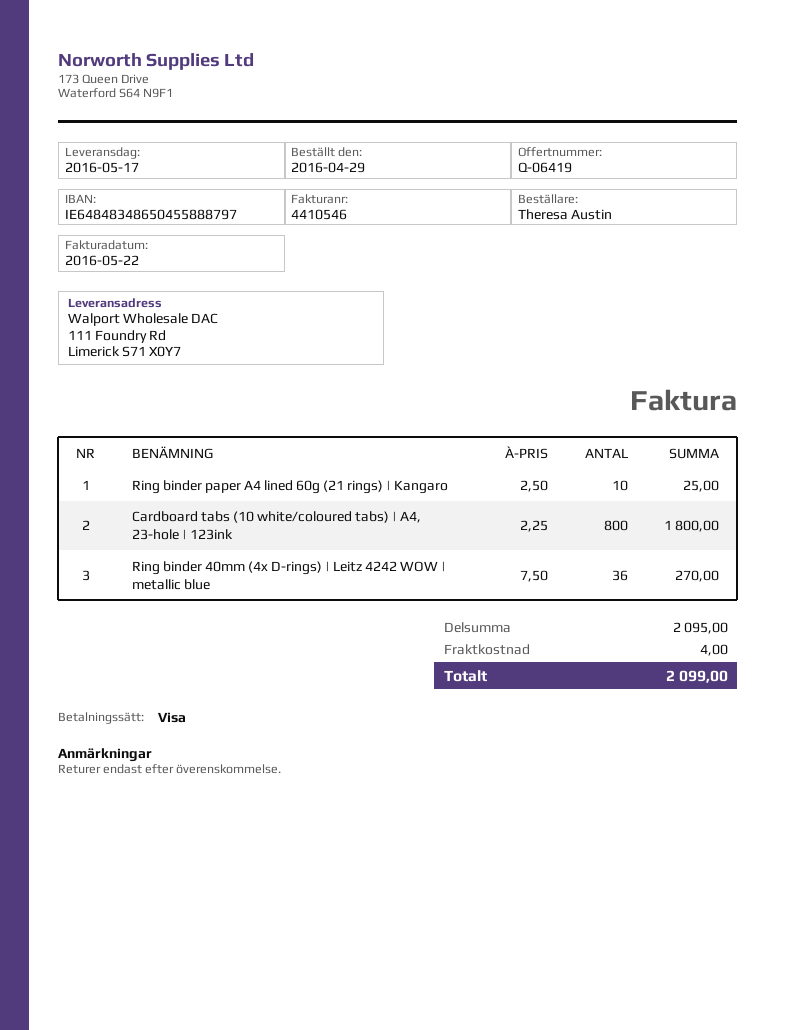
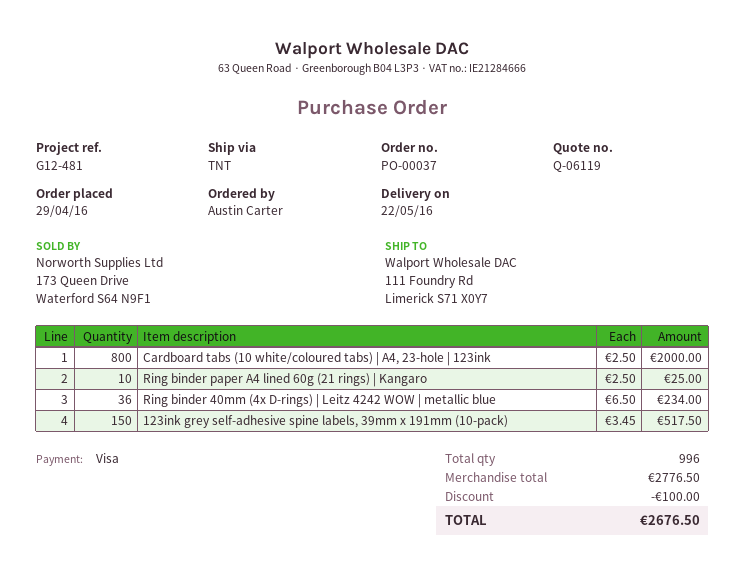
quote number: Q-06419 -> Q-06119
delivery date: 2016-05-17 -> 2016-05-22
ordered by: Theresa Austin -> Austin Carter
Cardboard tabs (10 white/coloured tabs) | A4, 23-hole | 123ink: 800 x 2.25 = 1800.00 -> 800 x 2.50 = 2000.00
Ring binder 40mm (4x D-rings) | Leitz 4242 WOW | metallic blue: 36 x 7.50 = 270.00 -> 36 x 6.50 = 234.00
123ink grey self-adhesive spine labels, 39mm x 191mm (10-pack): none -> 150 x 3.45 = 517.50
subtotal: 2095.00 -> 2776.50
discount: none -> 100.00
shipping: 4.00 -> none
total: 2099.00 -> 2676.50

